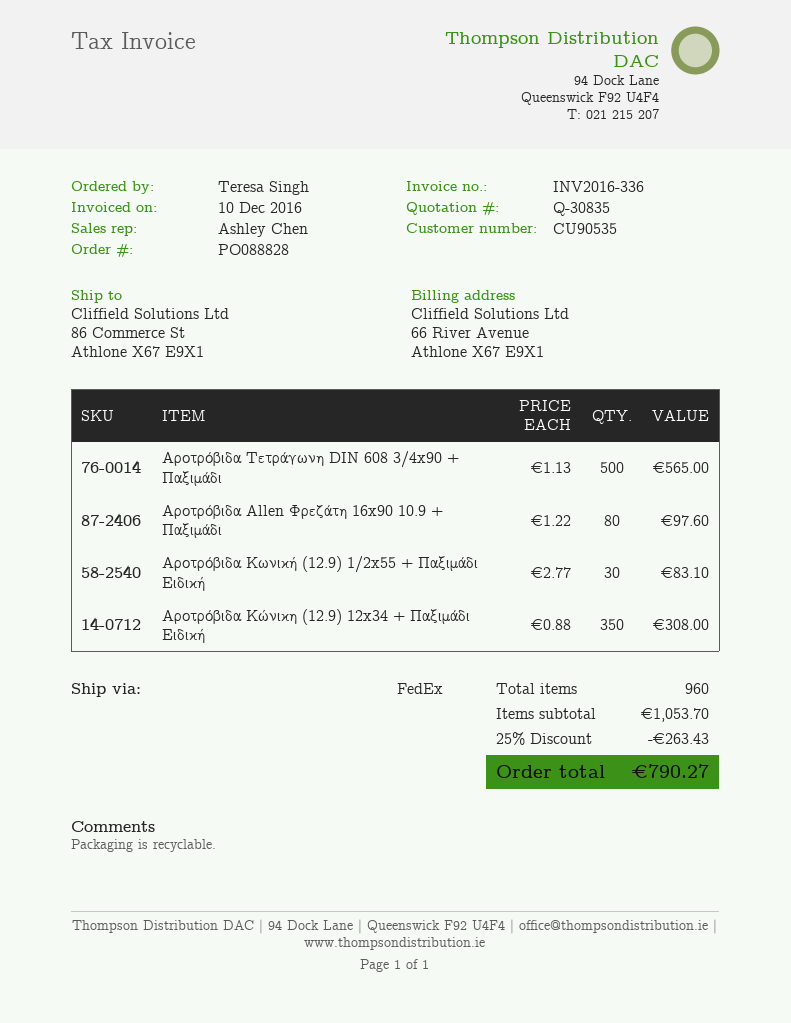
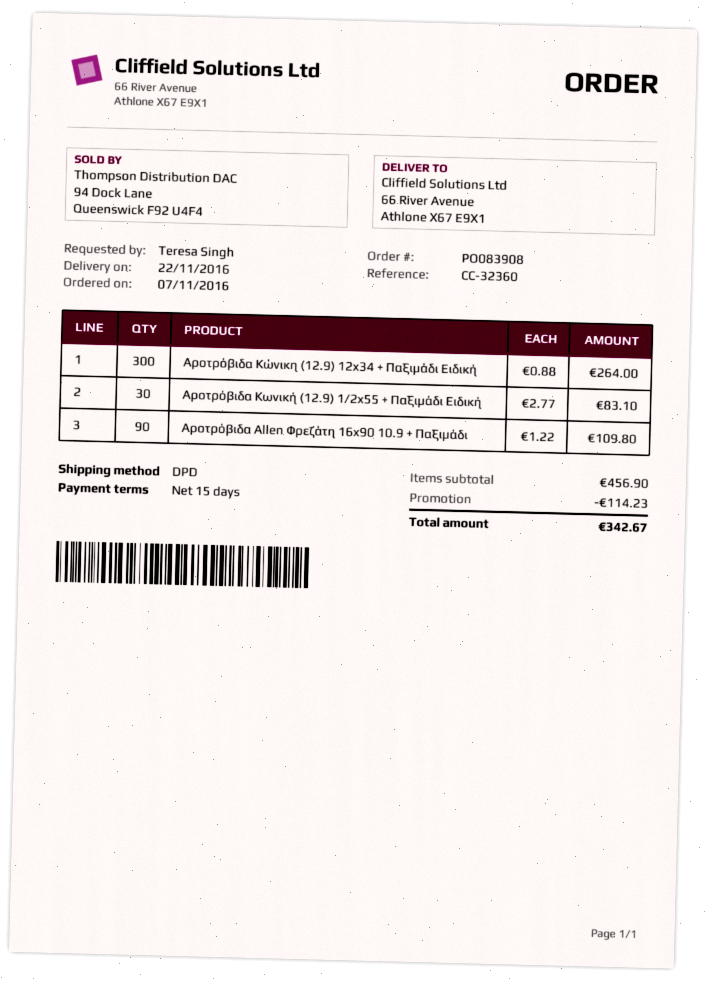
order number: PO088828 -> PO083908
shipping method: FedEx -> DPD
ship to: 86 Commerce St, Athlone X67 E9X1 -> 66 River Avenue, Athlone X67 E9X1
Aροτρόβιδα Τετράγωνη DIN 608 3/4x90 + Παξιμάδι: 500 x 1.13 = 565.00 -> none
Αροτρόβιδα Allen Φρεζάτη 16x90 10.9 + Παξιμάδι: 80 x 1.22 = 97.60 -> 90 x 1.22 = 109.80
Αροτρόβιδα Κώνικη (12.9) 12x34 + Παξιμάδι Ειδική: 350 x 0.88 = 308.00 -> 300 x 0.88 = 264.00
subtotal: 1053.70 -> 456.90
discount: 263.43 -> 114.23
total: 790.27 -> 342.67

